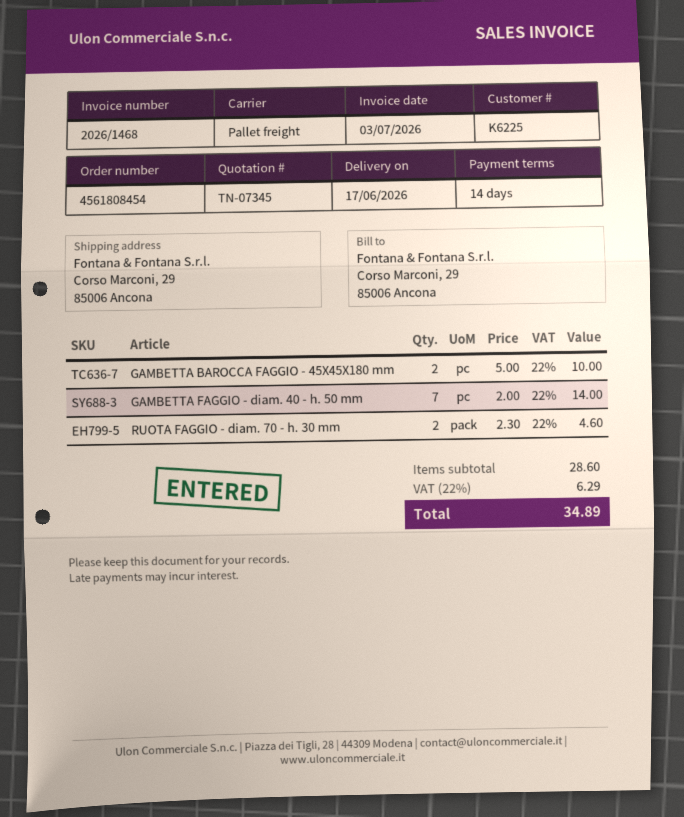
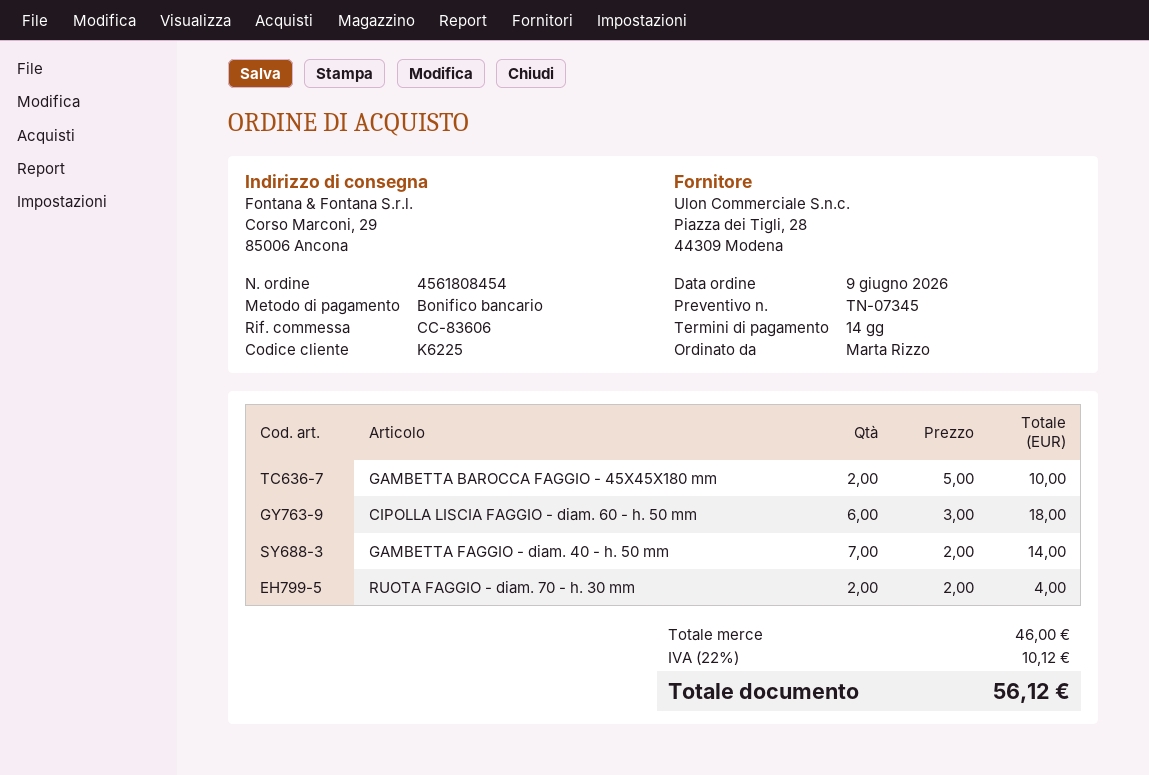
RUOTA FAGGIO - diam. 70 - h. 30 mm: 2 x 2.30 = 4.60 -> 2 x 2.00 = 4.00
CIPOLLA LISCIA FAGGIO - diam. 60 - h. 50 mm: none -> 6 x 3.00 = 18.00
subtotal: 28.60 -> 46.00
tax: 22% = 6.29 -> 22% = 10.12
total: 34.89 -> 56.12

